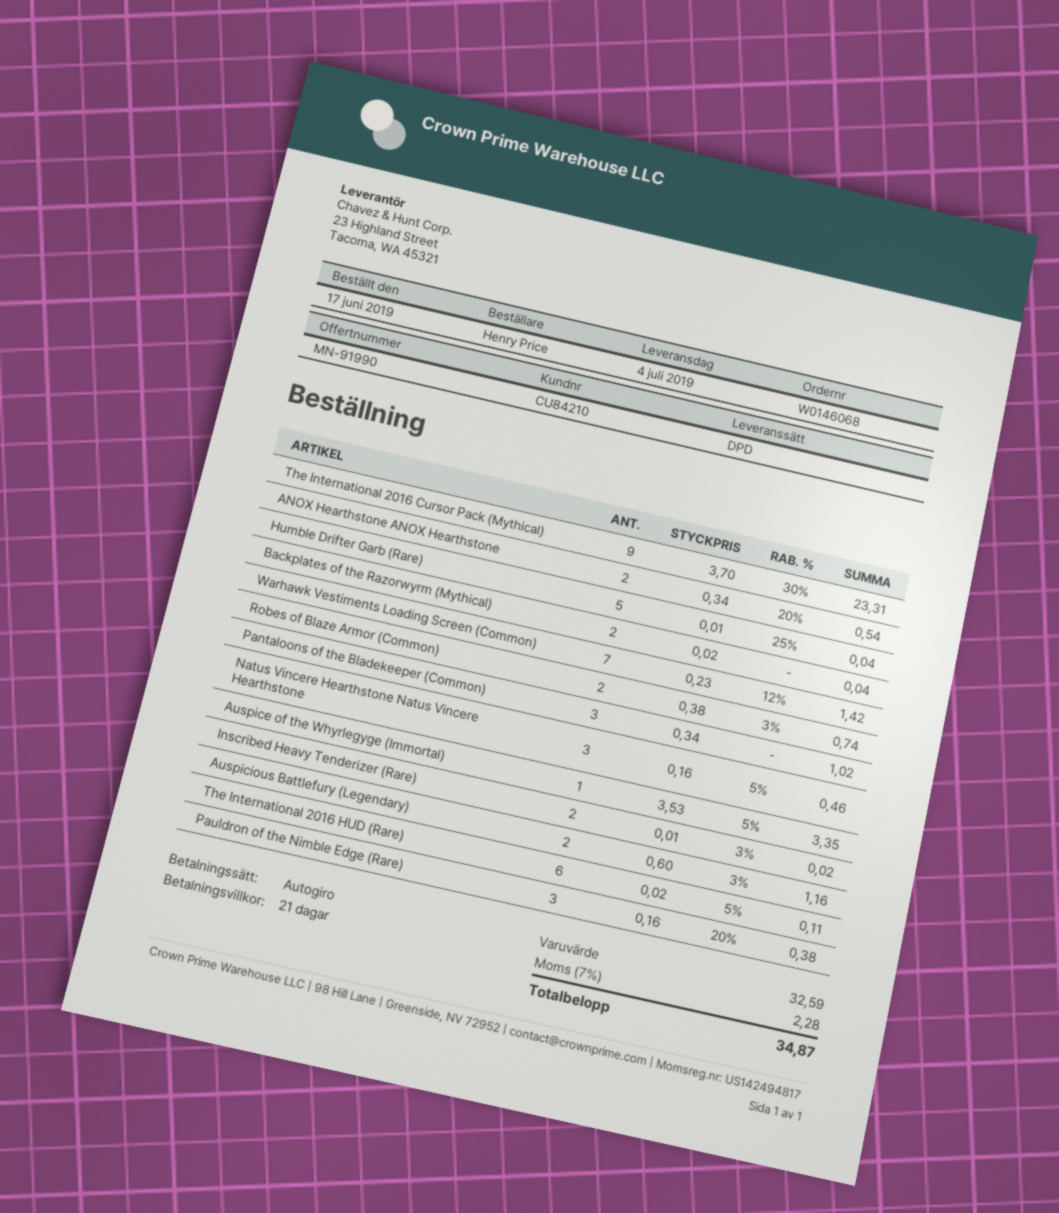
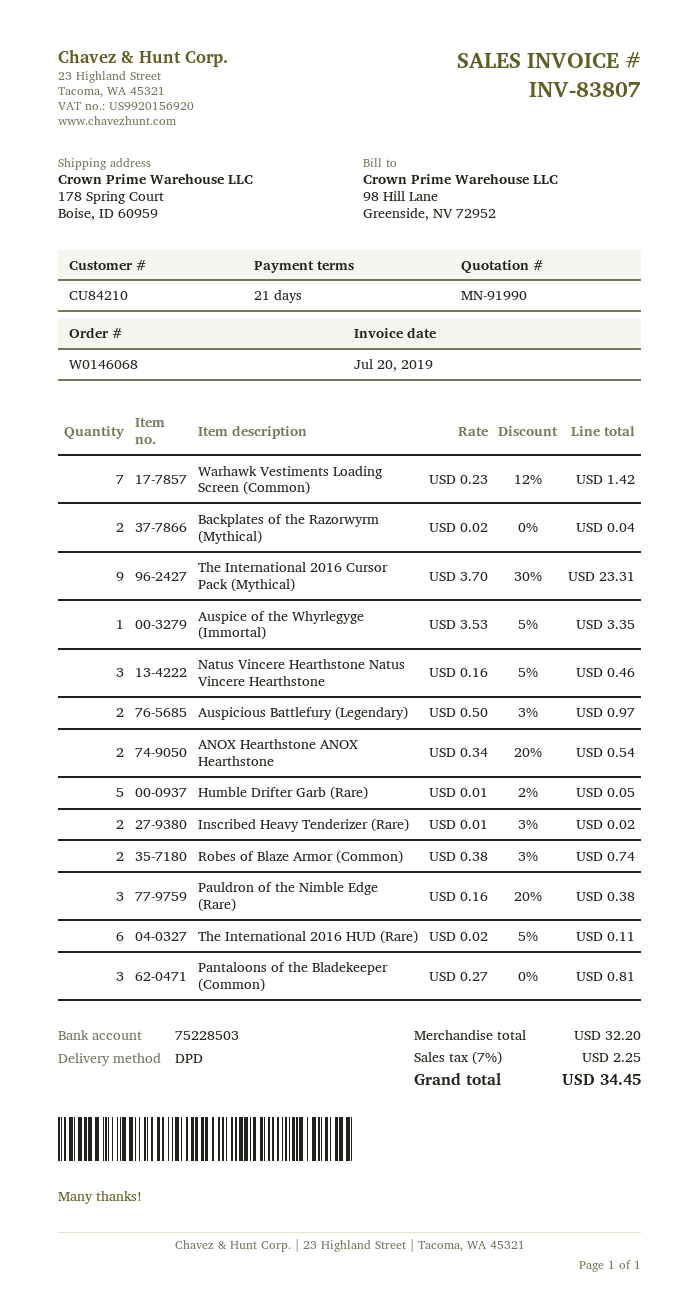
Humble Drifter Garb (Rare): 5 x 0.01 - 25% = 0.04 -> 5 x 0.01 - 2% = 0.05
Pantaloons of the Bladekeeper (Common): 3 x 0.34 = 1.02 -> 3 x 0.27 = 0.81
Auspicious Battlefury (Legendary): 2 x 0.60 - 3% = 1.16 -> 2 x 0.50 - 3% = 0.97
subtotal: 32.59 -> 32.20
tax: 7% = 2.28 -> 7% = 2.25
total: 34.87 -> 34.45

